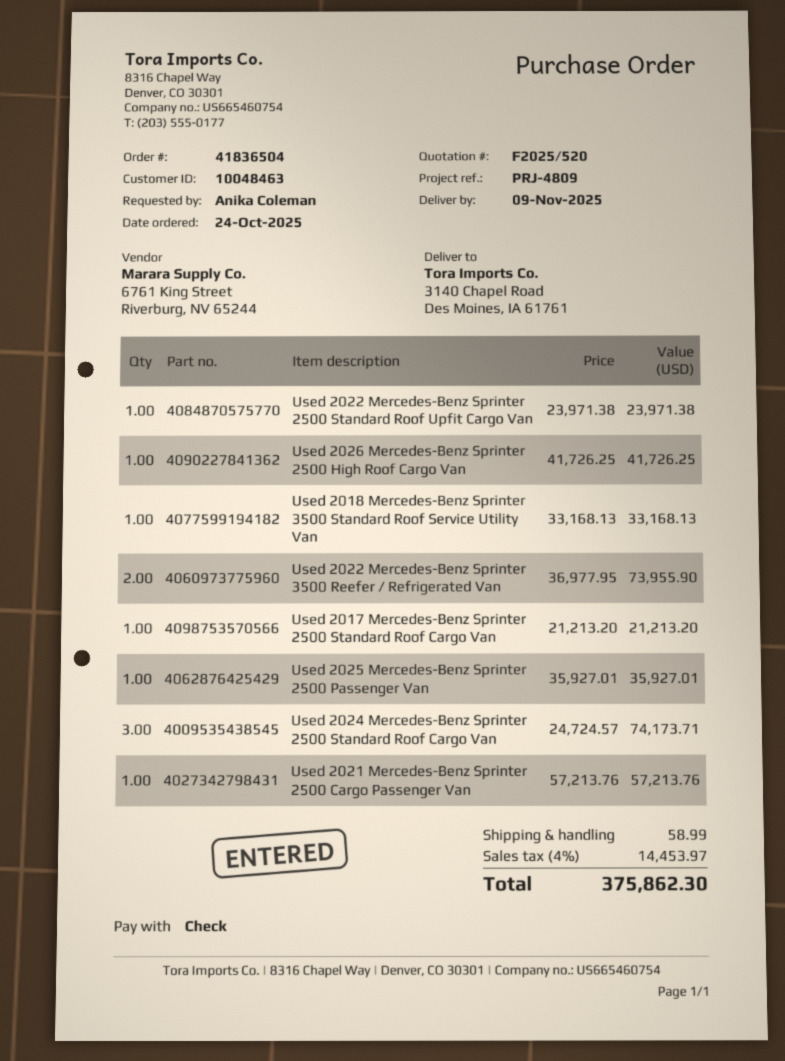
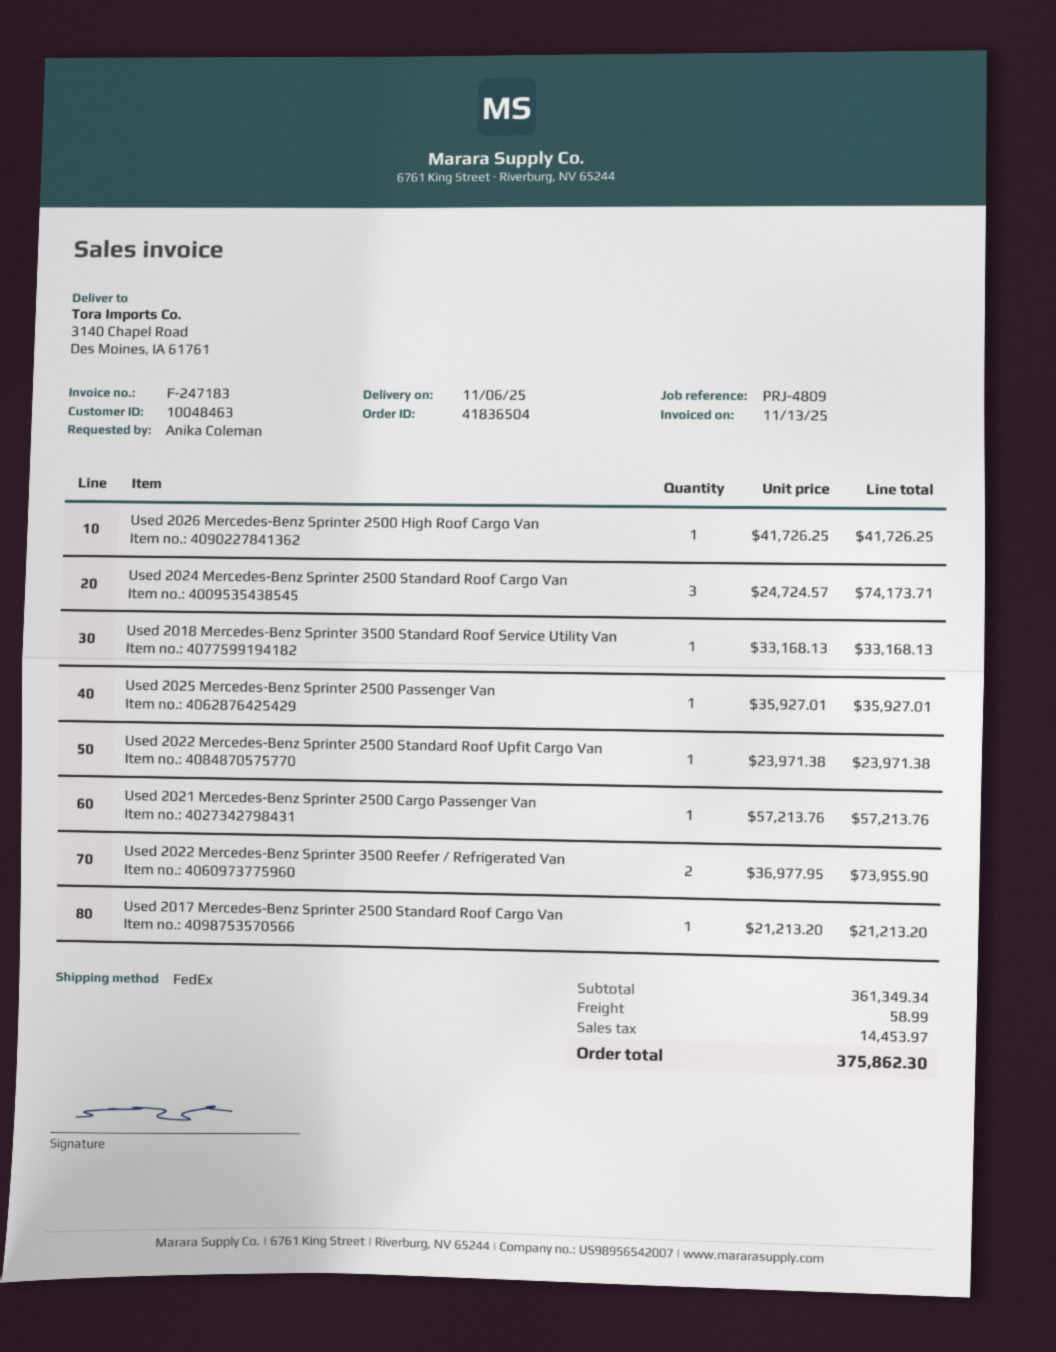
delivery date: 2025-11-09 -> 2025-11-06

